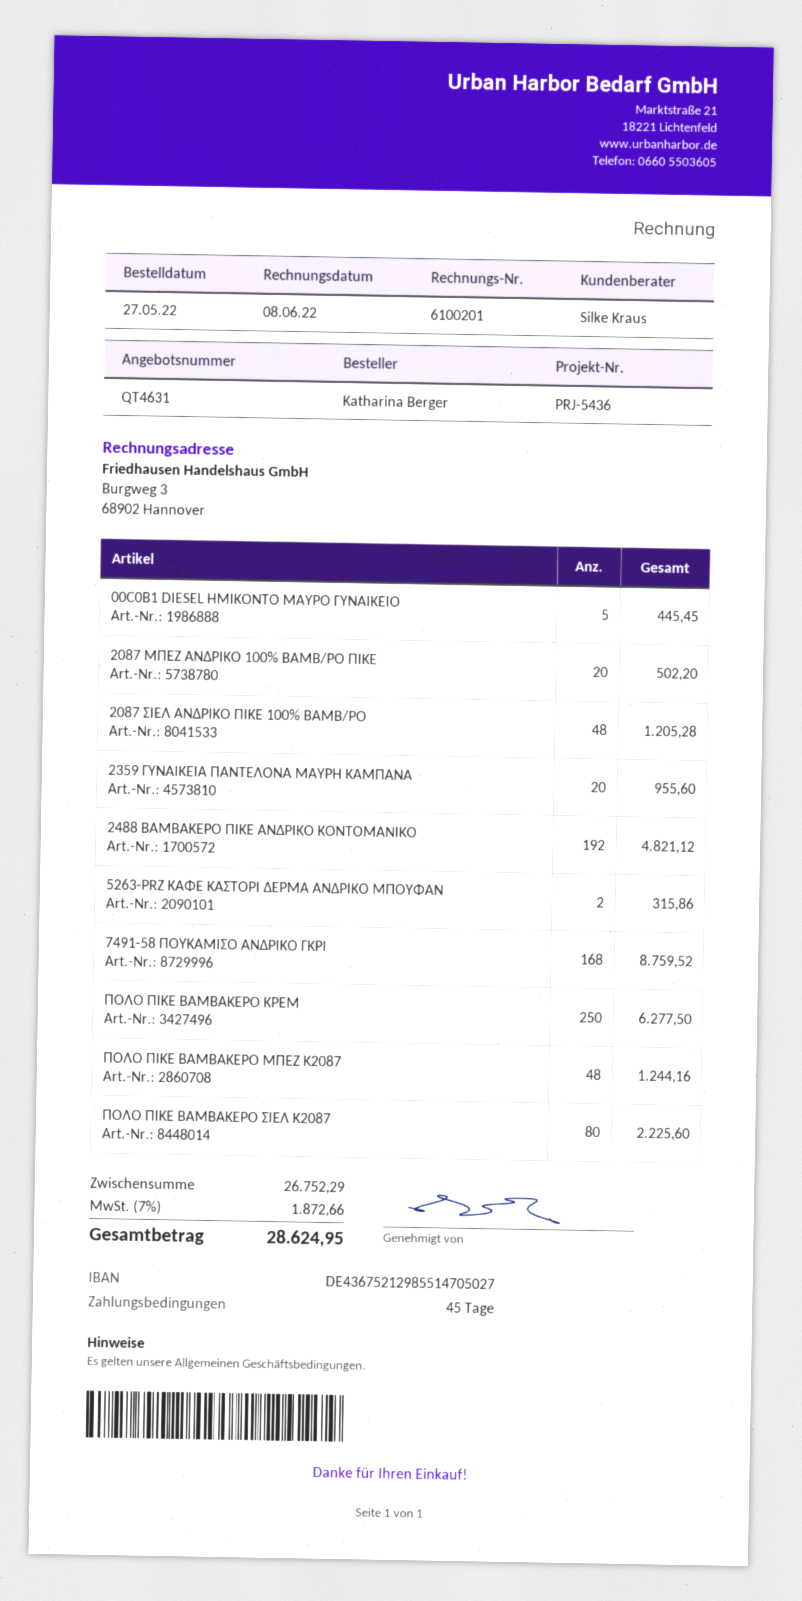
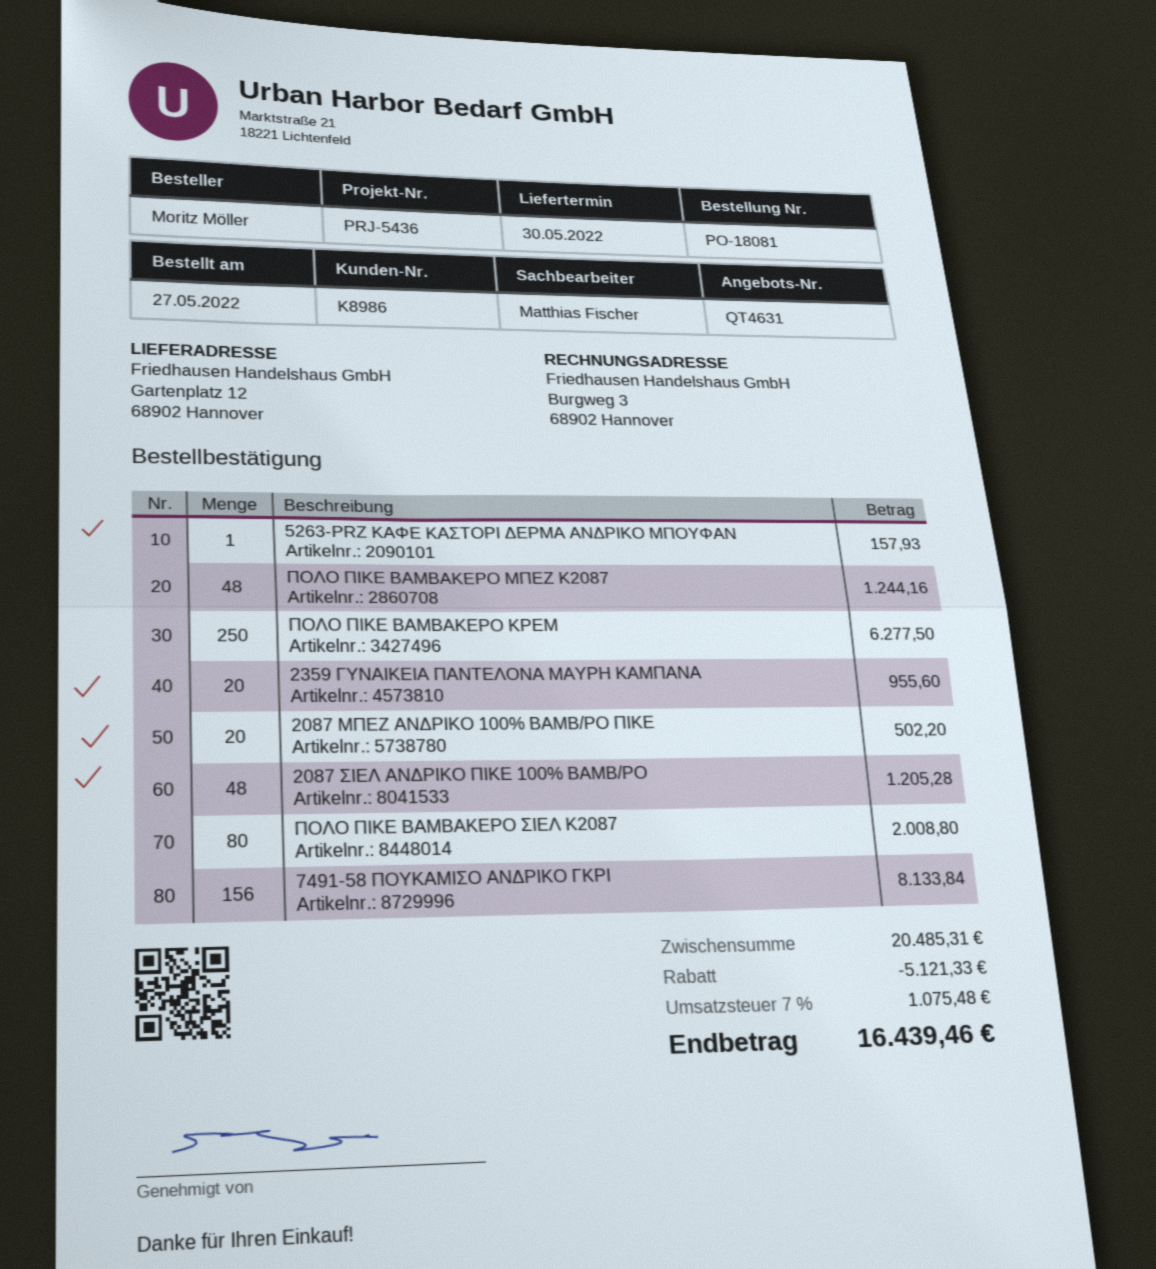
ordered by: Katharina Berger -> Moritz Möller
sales rep: Silke Kraus -> Matthias Fischer
00C0B1 DIESEL ΗΜΙΚΟΝΤΟ ΜΑΥΡΟ ΓΥΝΑΙΚΕΙΟ: 5 for 445.45 -> none
2488 ΒΑΜΒΑΚΕΡΟ ΠΙΚΕ ΑΝΔΡΙΚΟ ΚΟΝΤΟΜΑΝΙΚΟ: 192 for 4821.12 -> none
5263-PRZ ΚΑΦΕ ΚΑΣΤΟΡΙ ΔΕΡΜΑ ΑΝΔΡΙΚΟ ΜΠΟΥΦΑΝ: 2 for 315.86 -> 1 for 157.93
7491-58 ΠΟΥΚΑΜΙΣΟ ΑΝΔΡΙΚΟ ΓΚΡΙ: 168 for 8759.52 -> 156 for 8133.84
ΠΟΛΟ ΠΙΚΕ ΒΑΜΒΑΚΕΡΟ ΣΙΕΛ Κ2087: 80 for 2225.60 -> 80 for 2008.80
subtotal: 26752.29 -> 20485.31
discount: none -> 5121.33
tax: 7% = 1872.66 -> 7% = 1075.48
total: 28624.95 -> 16439.46

